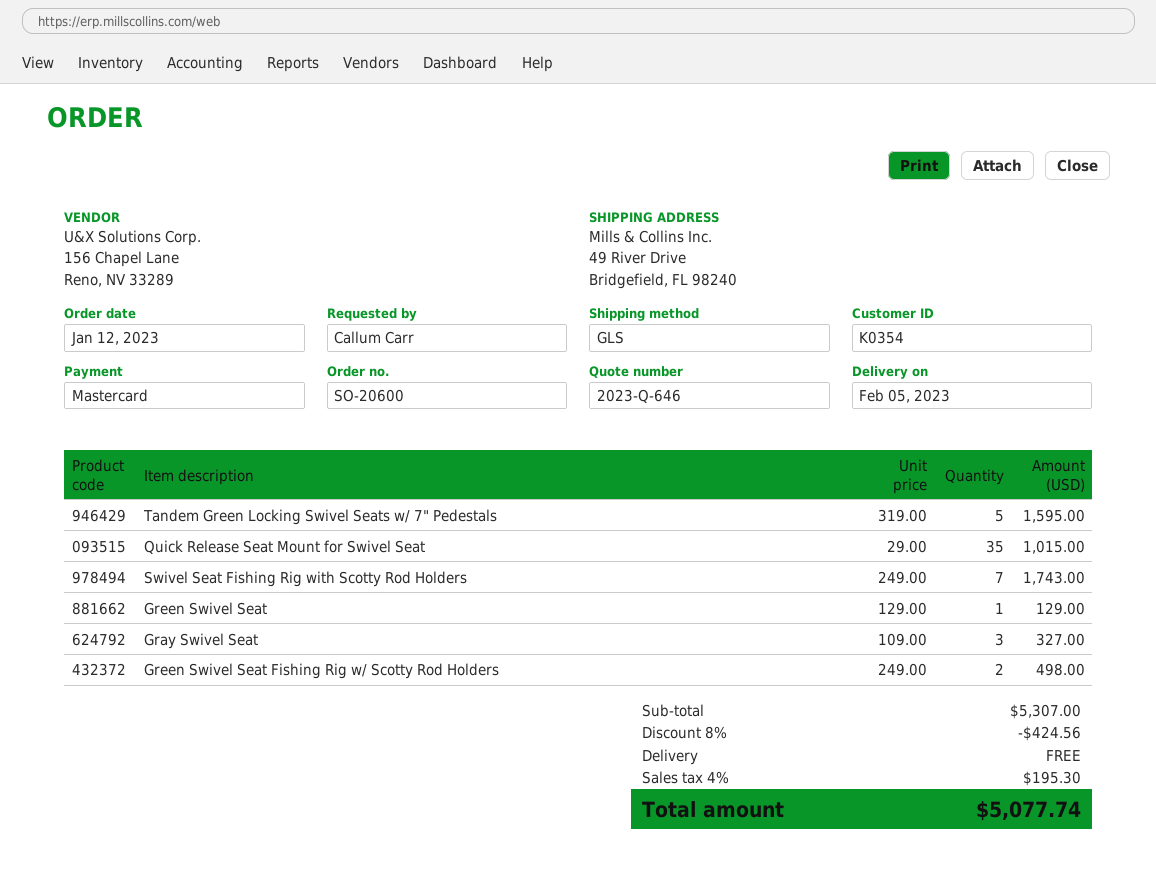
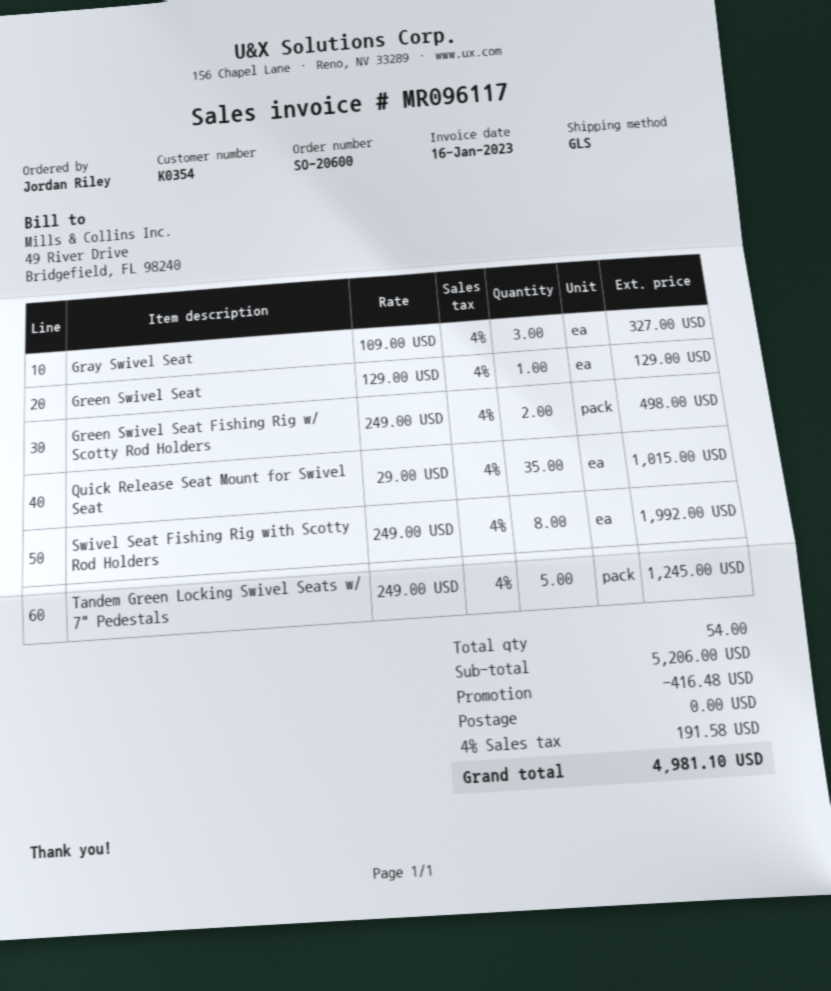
ordered by: Callum Carr -> Jordan Riley
Tandem Green Locking Swivel Seats w/ 7" Pedestals: 5 x 319.00 = 1595.00 -> 5 x 249.00 = 1245.00
Swivel Seat Fishing Rig with Scotty Rod Holders: 7 x 249.00 = 1743.00 -> 8 x 249.00 = 1992.00
subtotal: 5307.00 -> 5206.00
discount: 424.56 -> 416.48
tax: 4% = 195.30 -> 4% = 191.58
total: 5077.74 -> 4981.10

